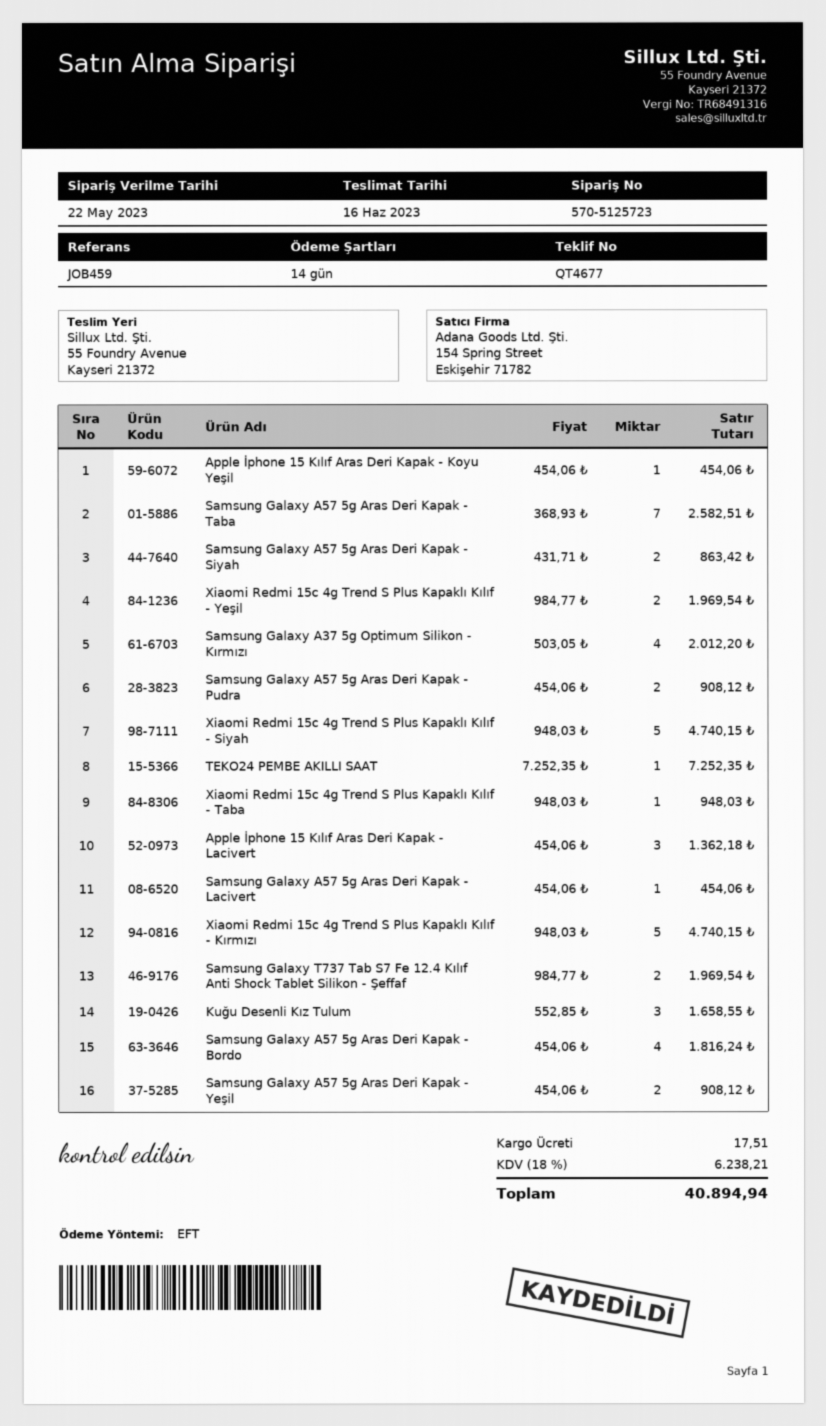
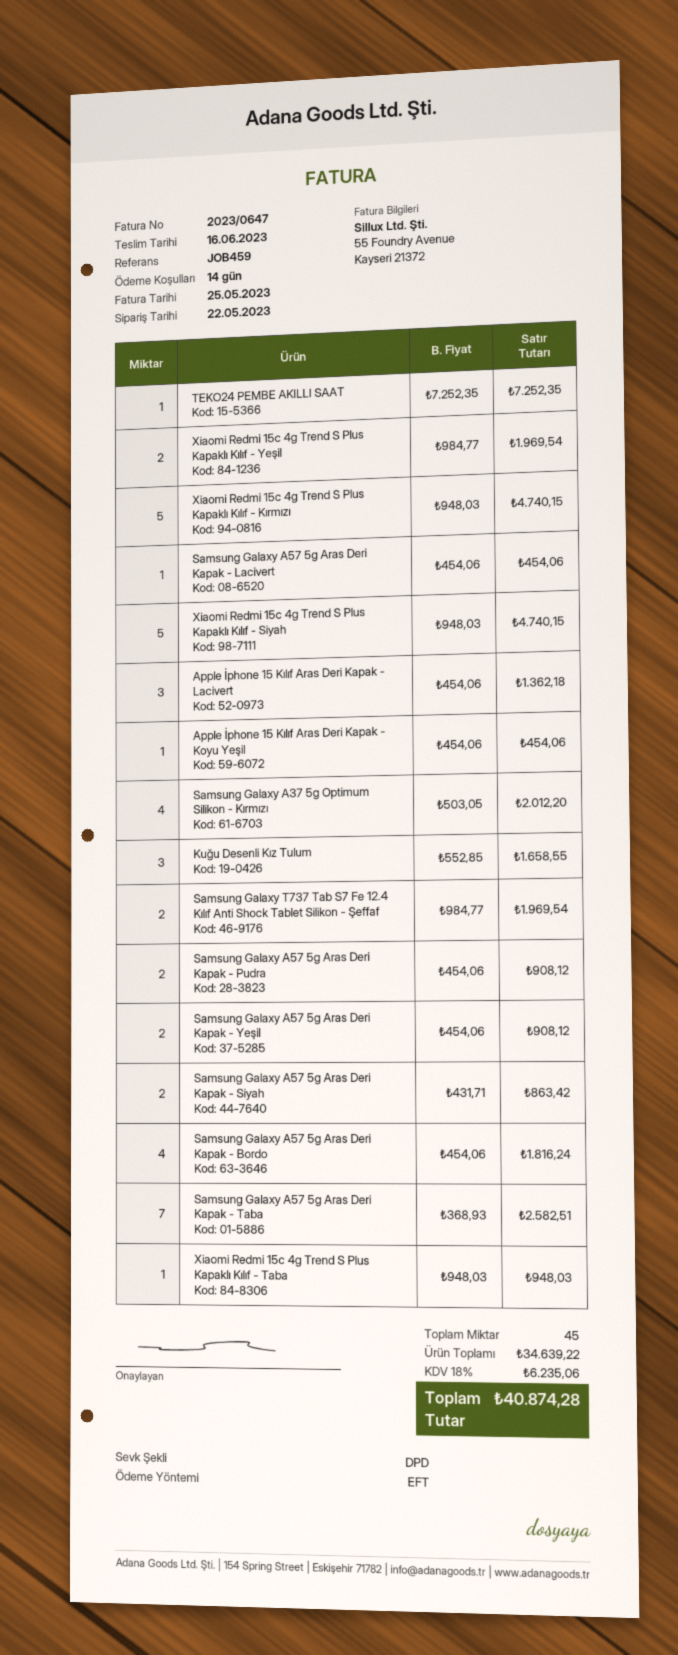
shipping: 17.51 -> none
tax: 18% = 6238.21 -> 18% = 6235.06
total: 40894.94 -> 40874.28

